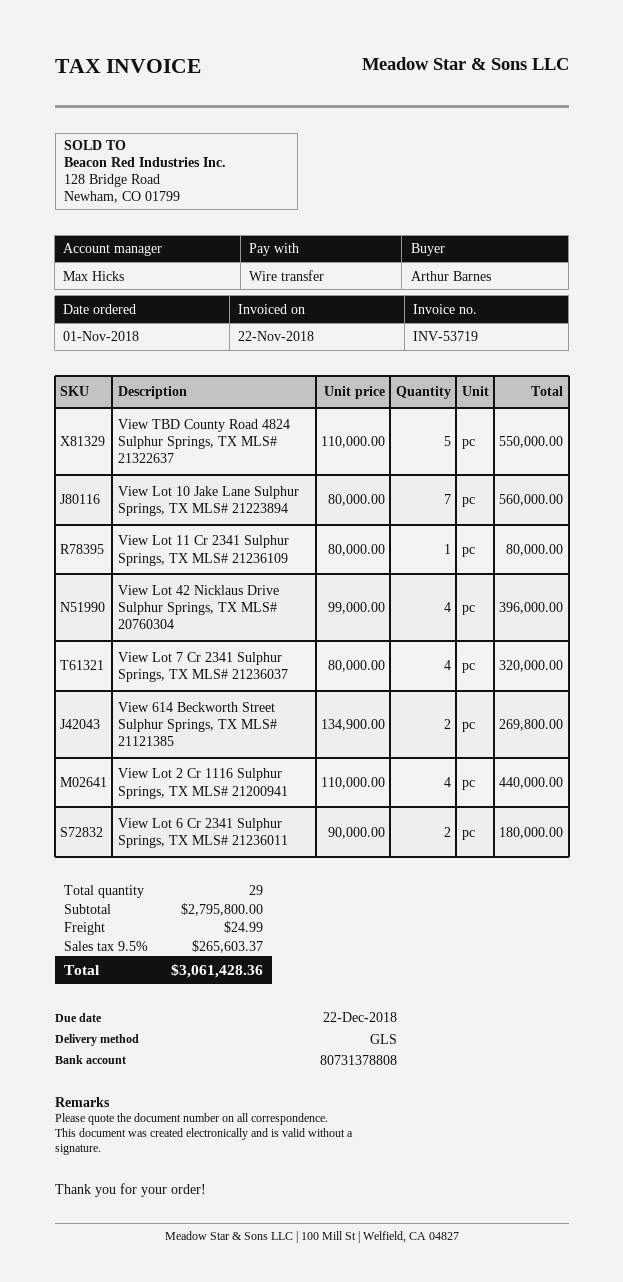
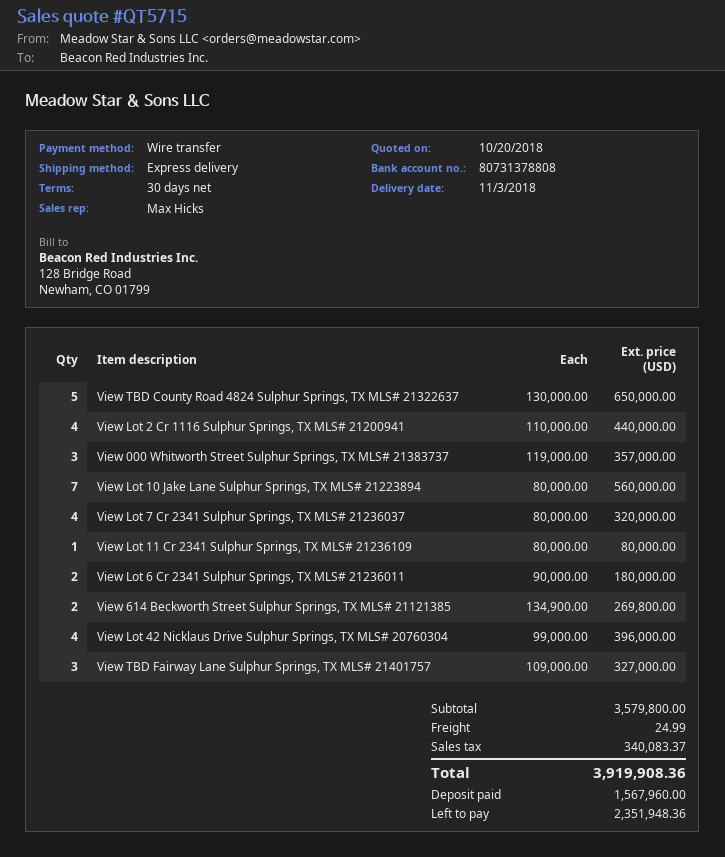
shipping method: GLS -> express
View TBD County Road 4824 Sulphur Springs, TX MLS# 21322637: 5 x 110000.00 = 550000.00 -> 5 x 130000.00 = 650000.00
View 000 Whitworth Street Sulphur Springs, TX MLS# 21383737: none -> 3 x 119000.00 = 357000.00
View TBD Fairway Lane Sulphur Springs, TX MLS# 21401757: none -> 3 x 109000.00 = 327000.00
subtotal: 2795800.00 -> 3579800.00
tax: 265603.37 -> 340083.37
total: 3061428.36 -> 3919908.36

